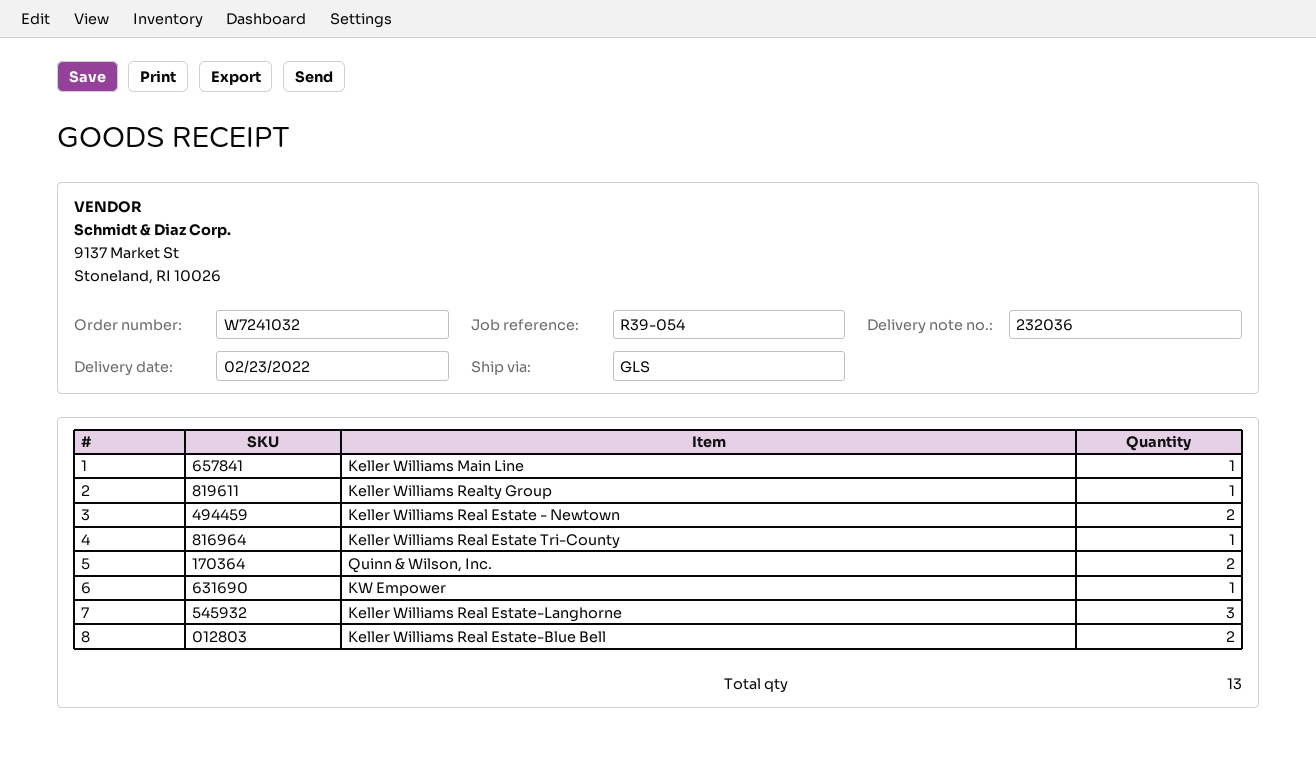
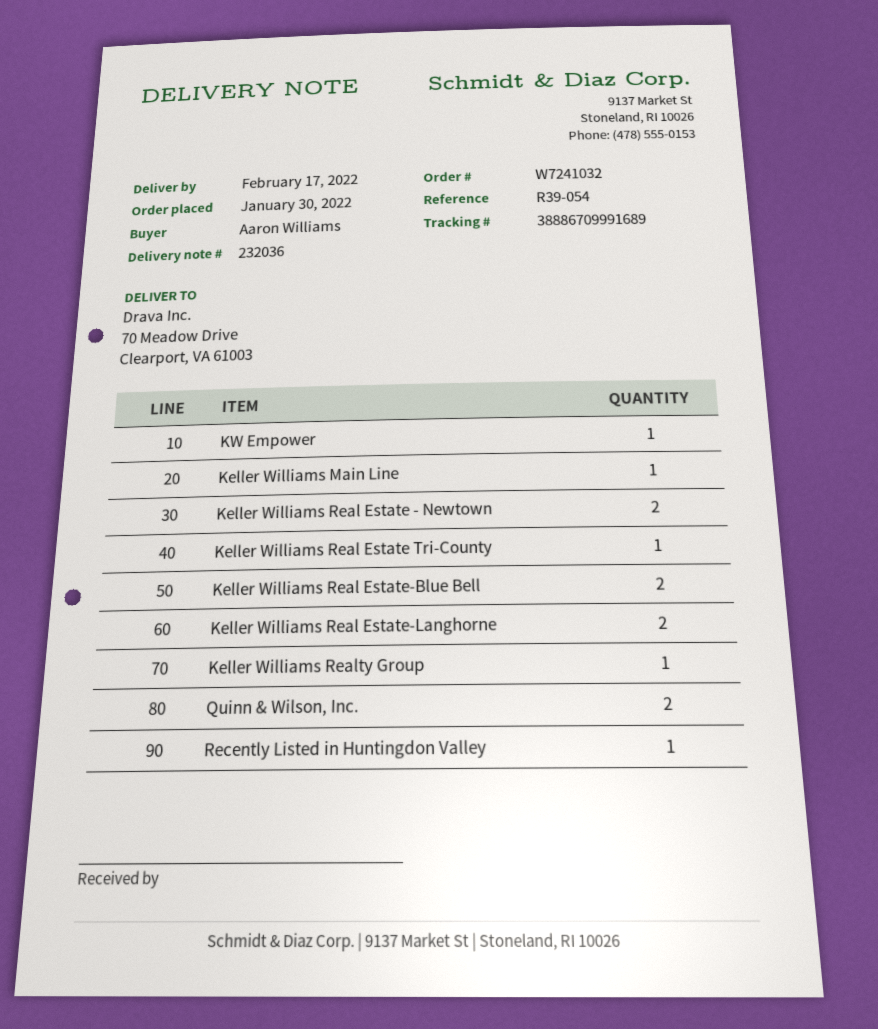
delivery date: 2022-02-23 -> 2022-02-17
Keller Williams Real Estate-Langhorne: 3 -> 2
Recently Listed in Huntingdon Valley: none -> 1

